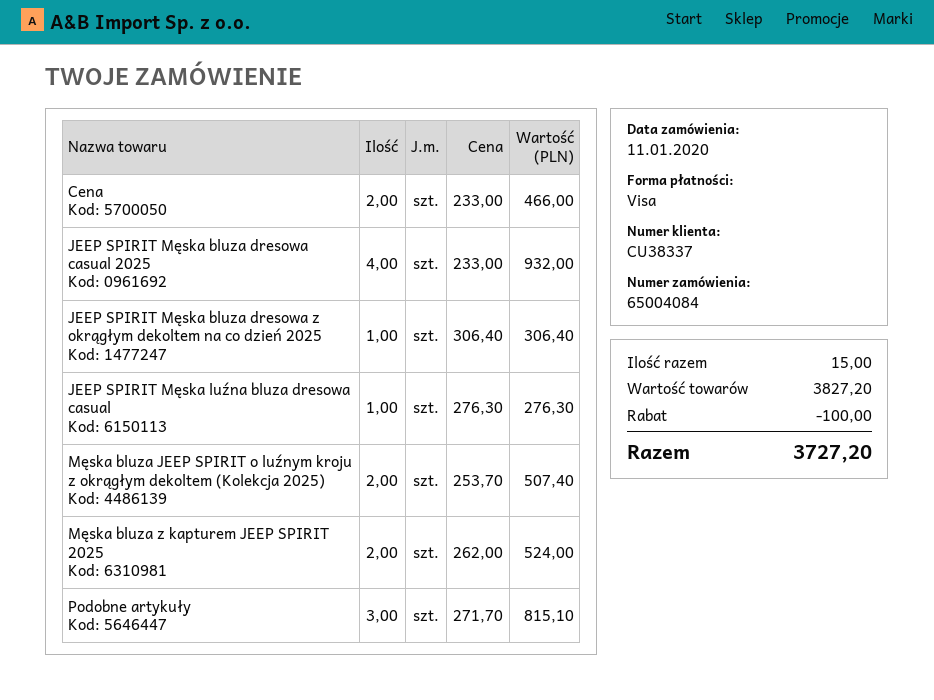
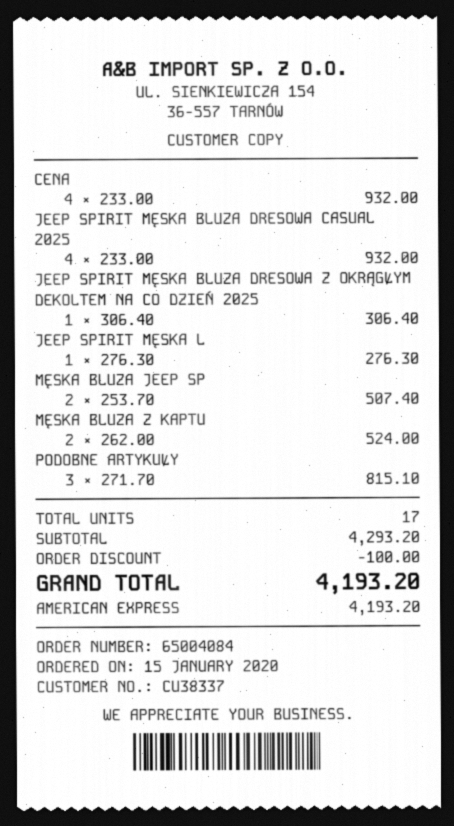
order date: 2020-01-11 -> 2020-01-15
payment method: Visa -> American Express
Cena: 2 x 233.00 = 466.00 -> 4 x 233.00 = 932.00
total quantity: 15 -> 17
subtotal: 3827.20 -> 4293.20
total: 3727.20 -> 4193.20

